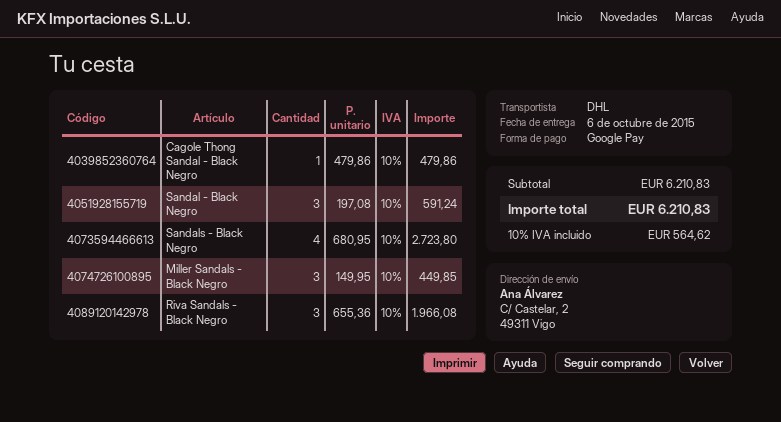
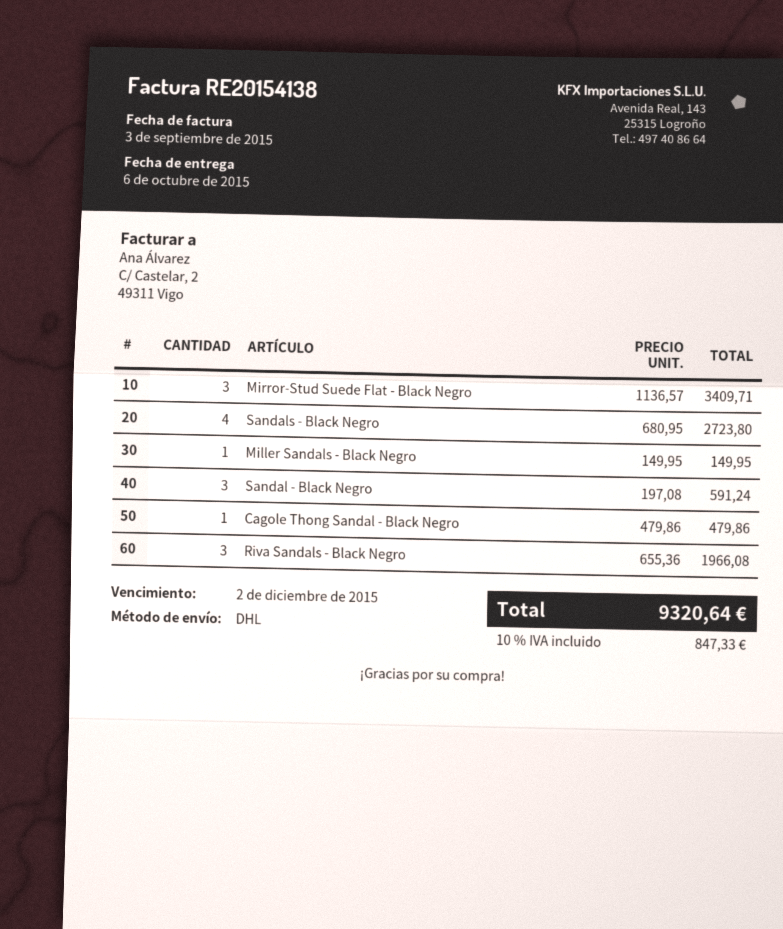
Miller Sandals - Black Negro: 3 x 149.95 = 449.85 -> 1 x 149.95 = 149.95
Mirror-Stud Suede Flat - Black Negro: none -> 3 x 1136.57 = 3409.71
tax: 10% = 564.62 -> 10% = 847.33
total: 6210.83 -> 9320.64

